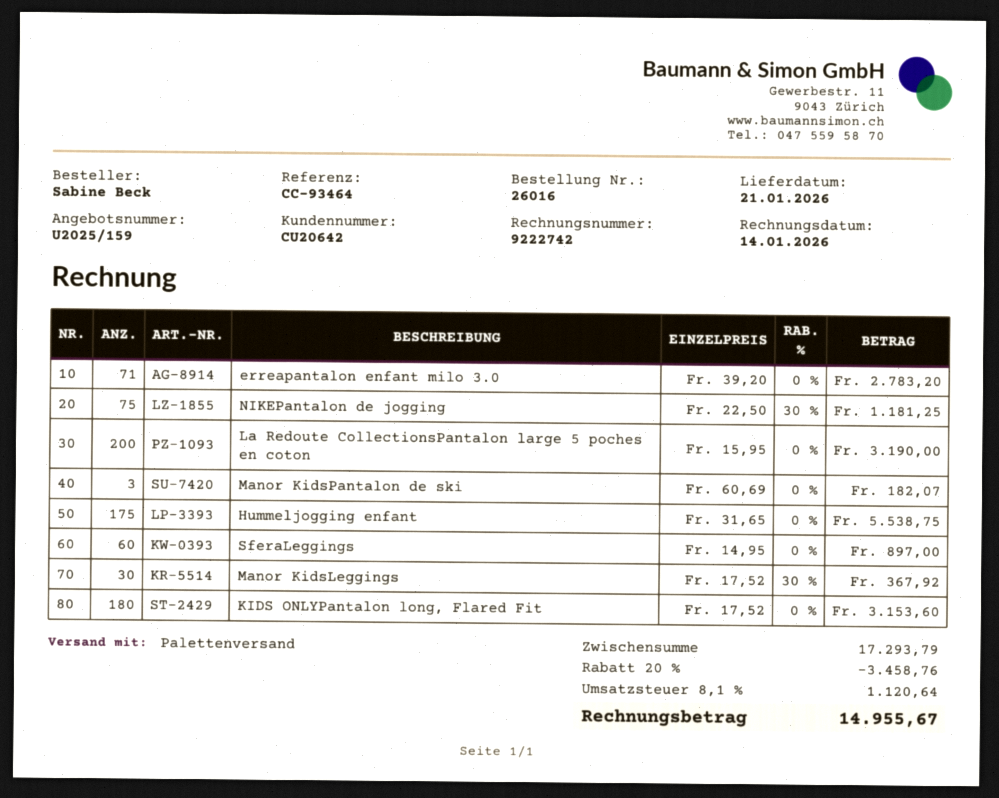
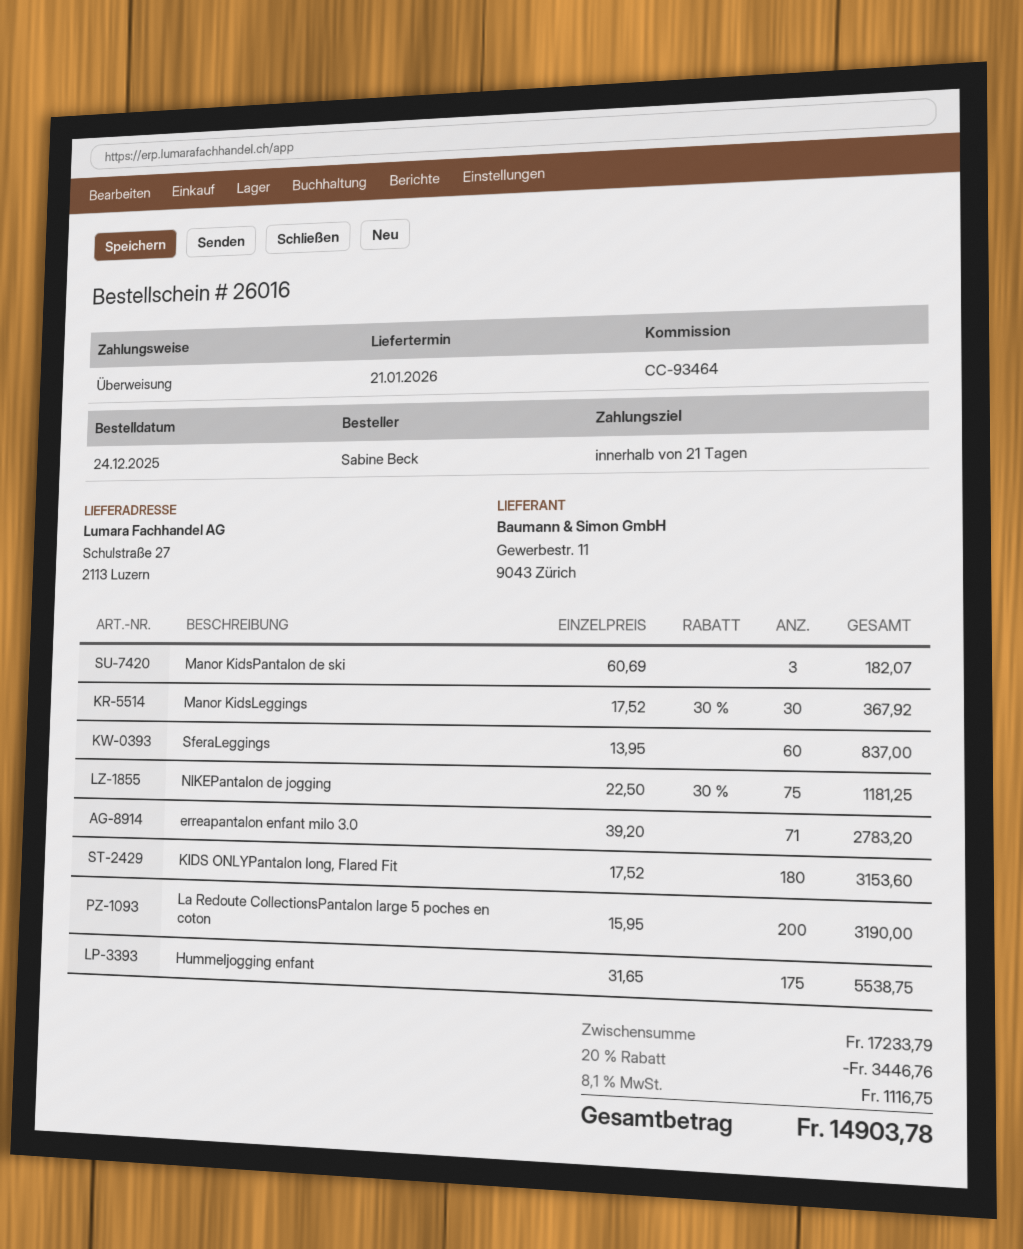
SferaLeggings: 60 x 14.95 = 897.00 -> 60 x 13.95 = 837.00
subtotal: 17293.79 -> 17233.79
discount: 20% = 3458.76 -> 20% = 3446.76
tax: 8.1% = 1120.64 -> 8.1% = 1116.75
total: 14955.67 -> 14903.78

